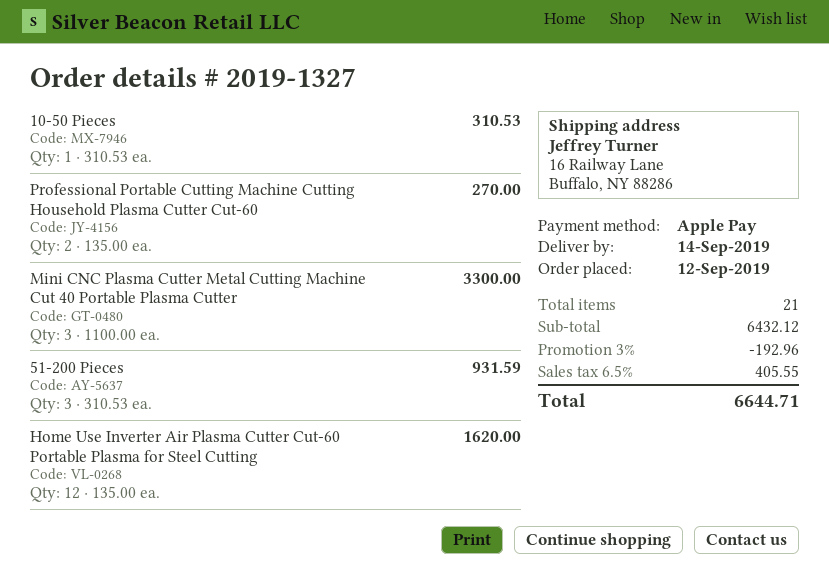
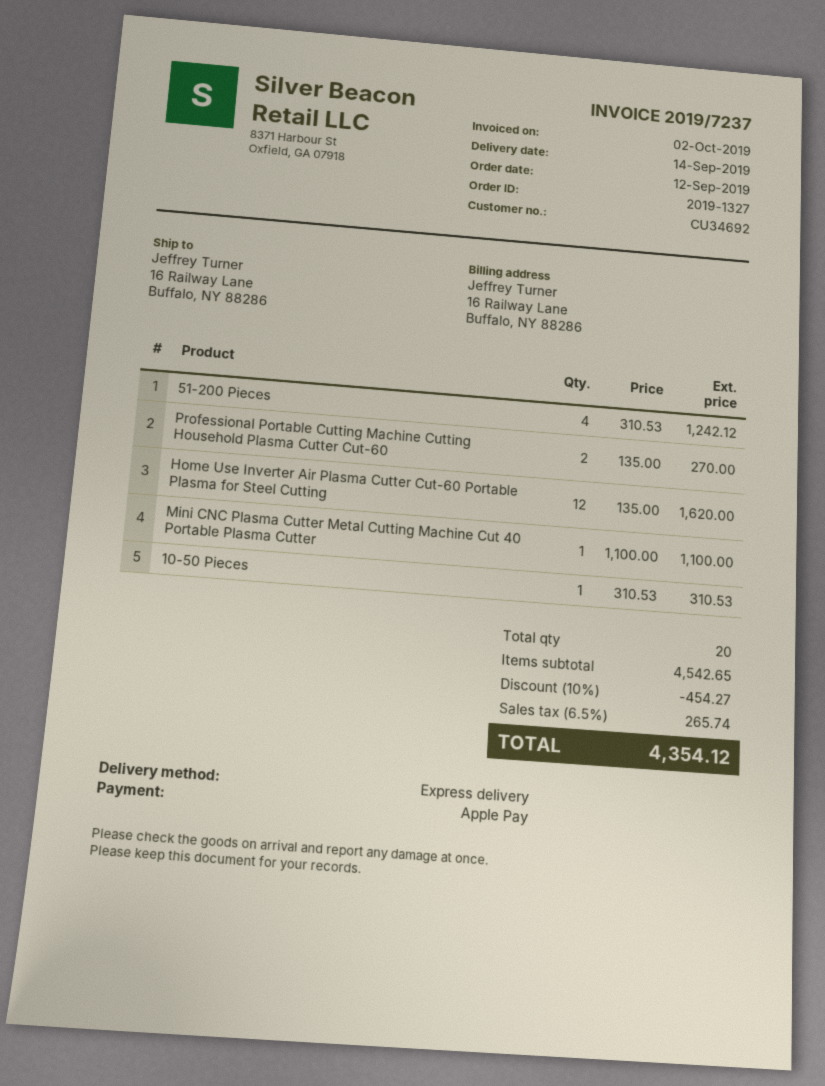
Mini CNC Plasma Cutter Metal Cutting Machine Cut 40 Portable Plasma Cutter: 3 x 1100.00 = 3300.00 -> 1 x 1100.00 = 1100.00
51-200 Pieces: 3 x 310.53 = 931.59 -> 4 x 310.53 = 1242.12
total quantity: 21 -> 20
subtotal: 6432.12 -> 4542.65
discount: 3% = 192.96 -> 10% = 454.27
tax: 6.5% = 405.55 -> 6.5% = 265.74
total: 6644.71 -> 4354.12

